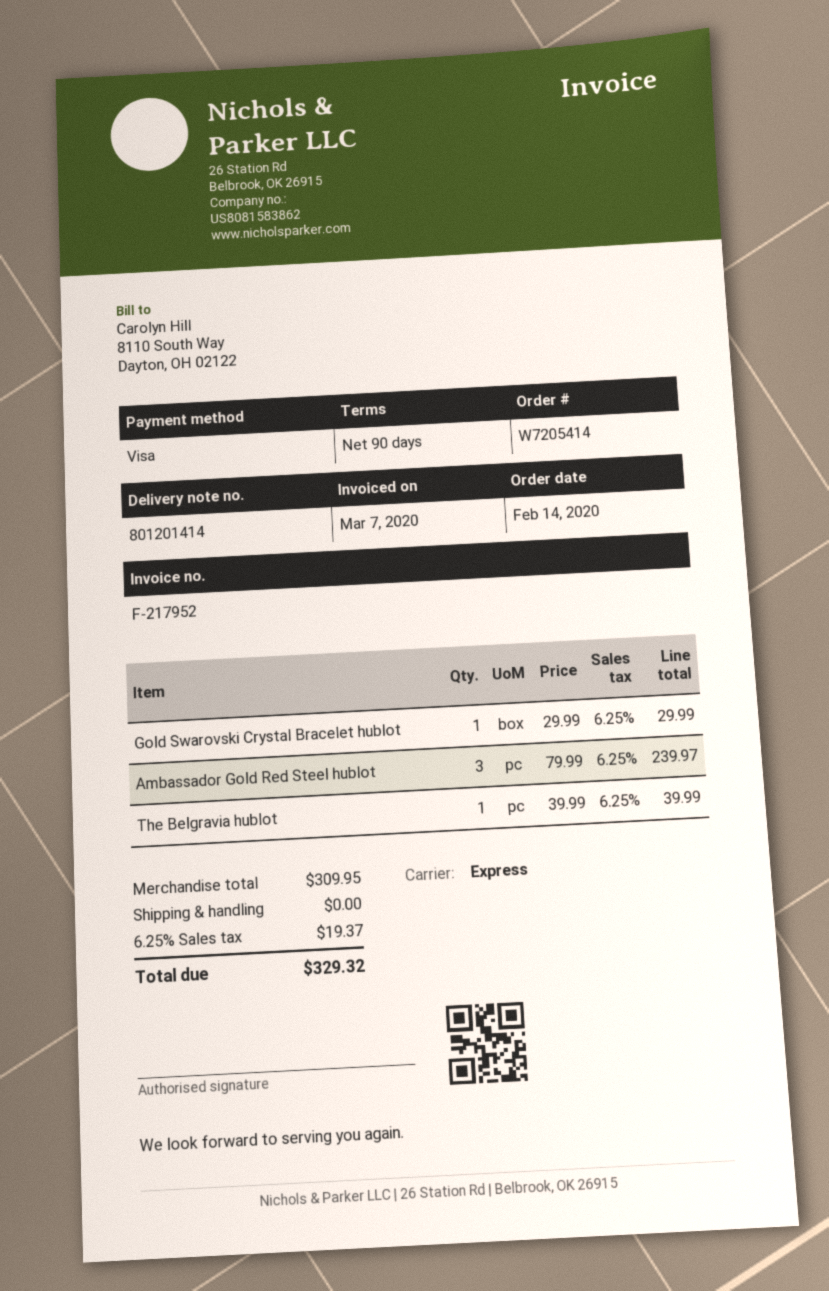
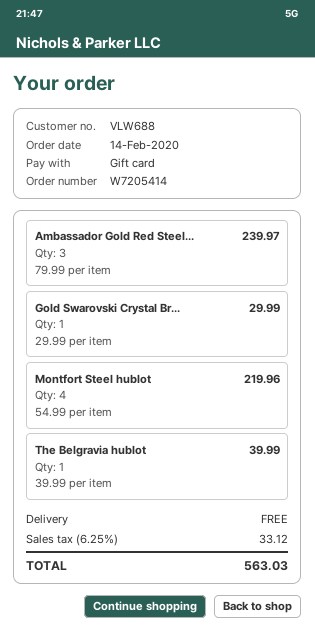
payment method: Visa -> gift card
Montfort Steel hublot: none -> 4 x 54.99 = 219.96
tax: 6.25% = 19.37 -> 6.25% = 33.12
total: 329.32 -> 563.03

